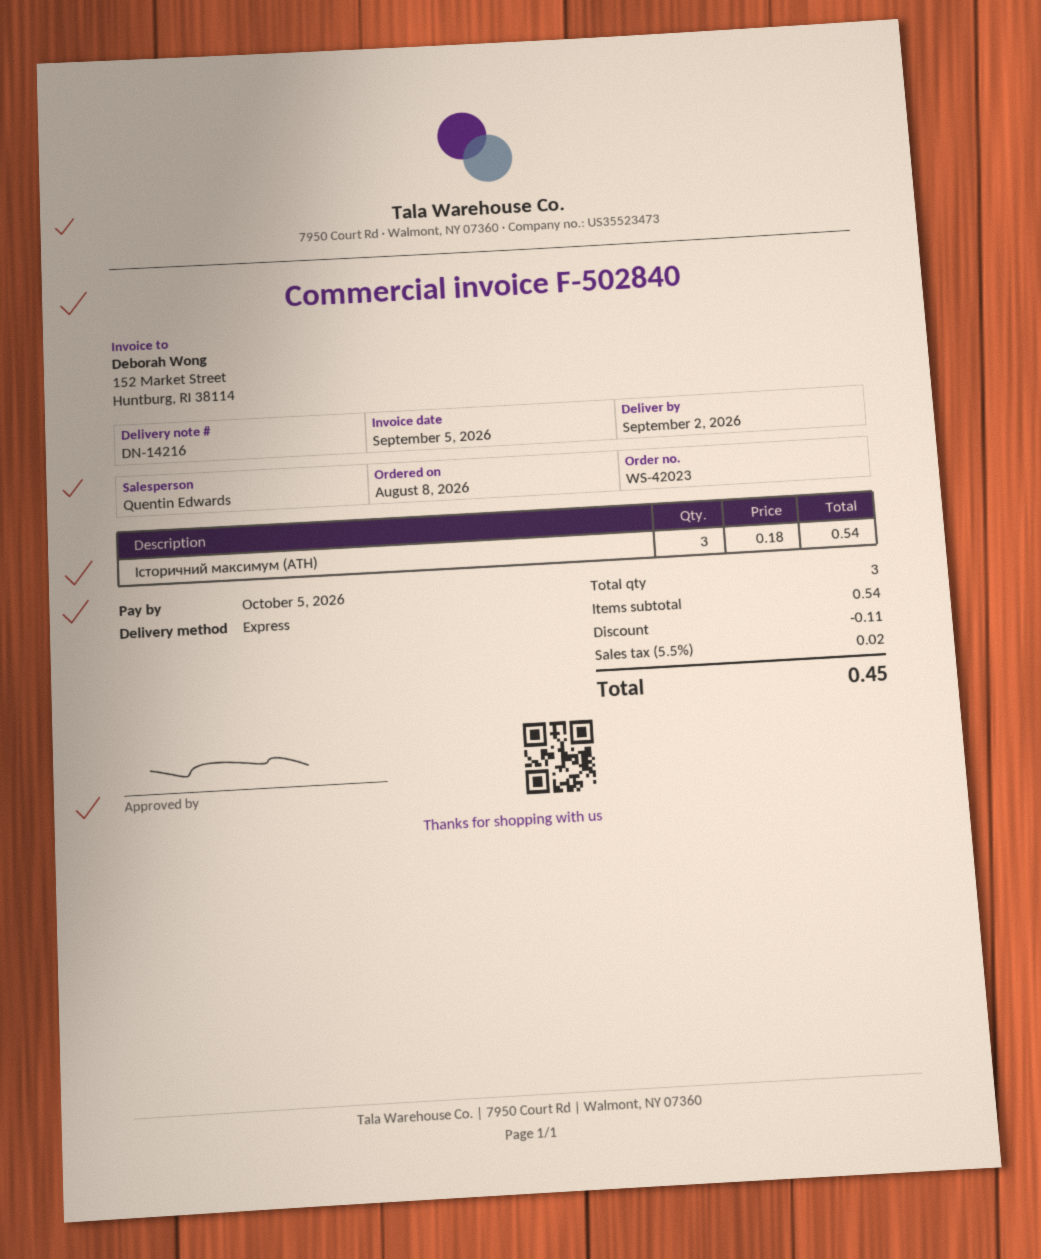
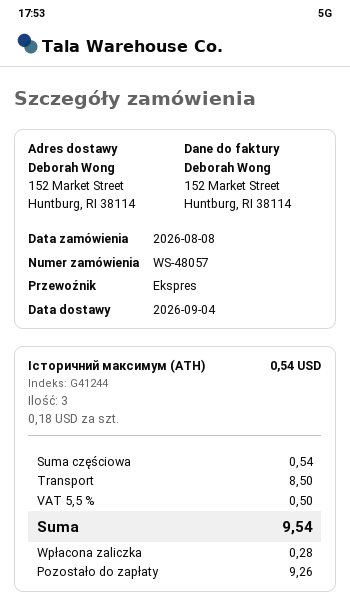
order number: WS-42023 -> WS-48057
delivery date: 2026-09-02 -> 2026-09-04
discount: 0.11 -> none
shipping: none -> 8.50
tax: 5.5% = 0.02 -> 5.5% = 0.50
total: 0.45 -> 9.54

